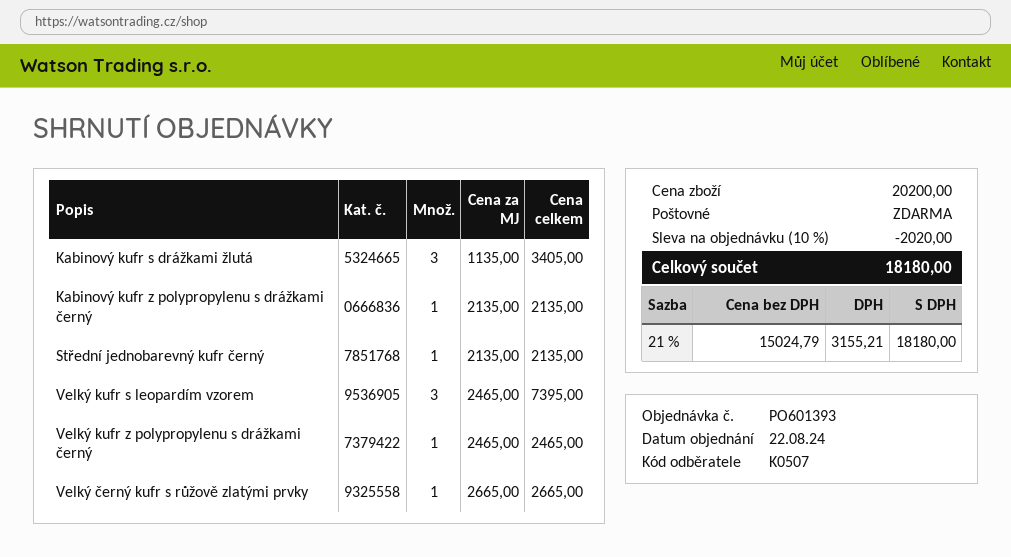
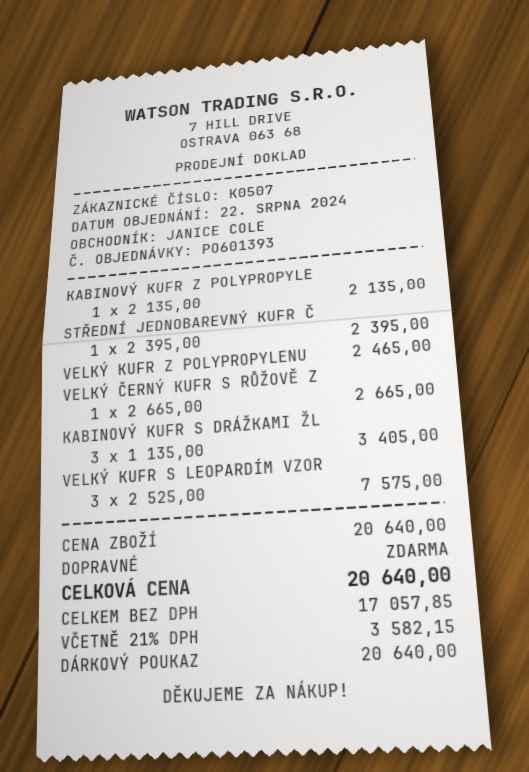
Střední jednobarevný kufr černý: 1 x 2135.00 = 2135.00 -> 1 x 2395.00 = 2395.00
Velký kufr s leopardím vzorem: 3 x 2465.00 = 7395.00 -> 3 x 2525.00 = 7575.00
subtotal: 20200.00 -> 20640.00
discount: 10% = 2020.00 -> none
net: 15024.79 -> 17057.85
tax: 21% = 3155.21 -> 21% = 3582.15
total: 18180.00 -> 20640.00

